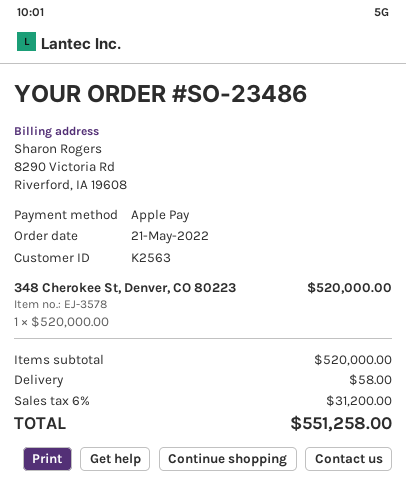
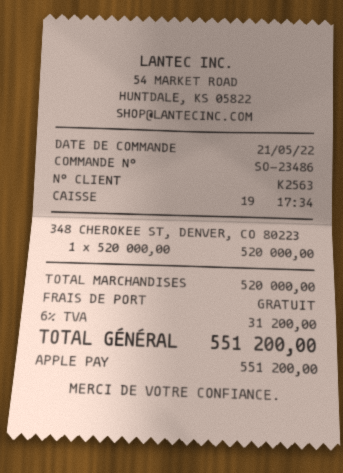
shipping: 58.00 -> 0.00
total: 551258.00 -> 551200.00

